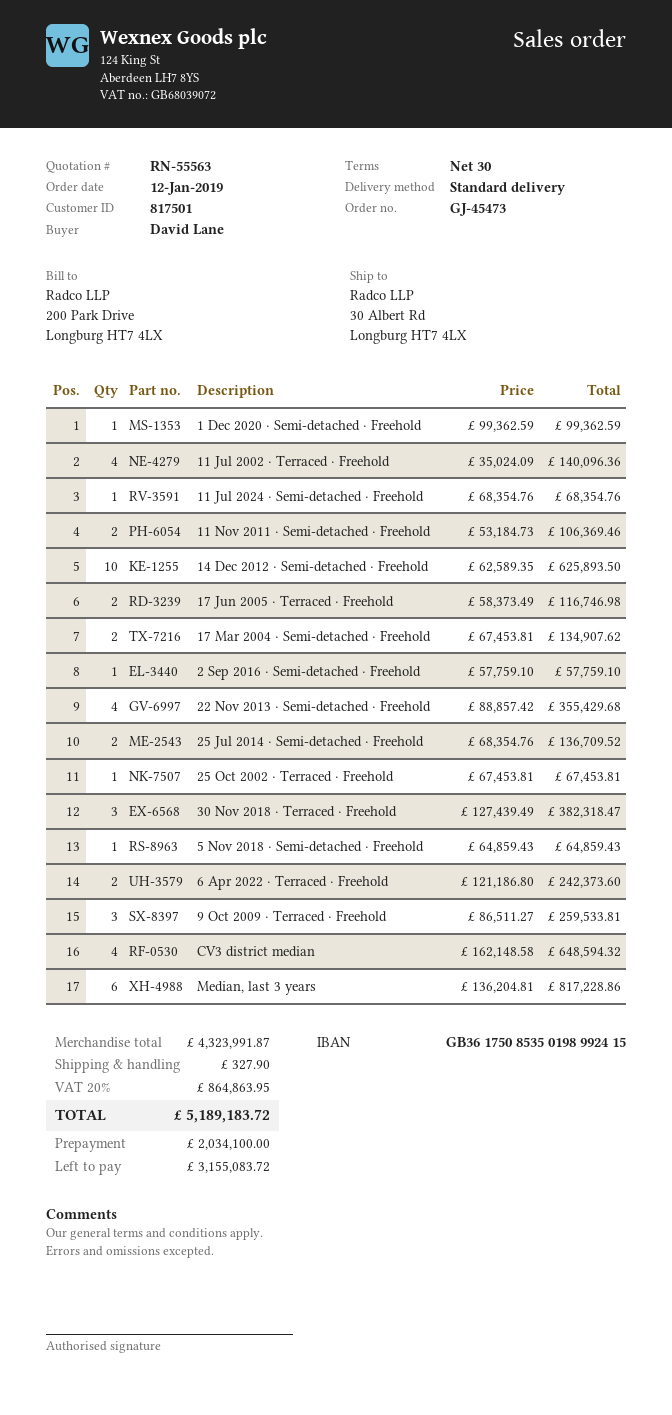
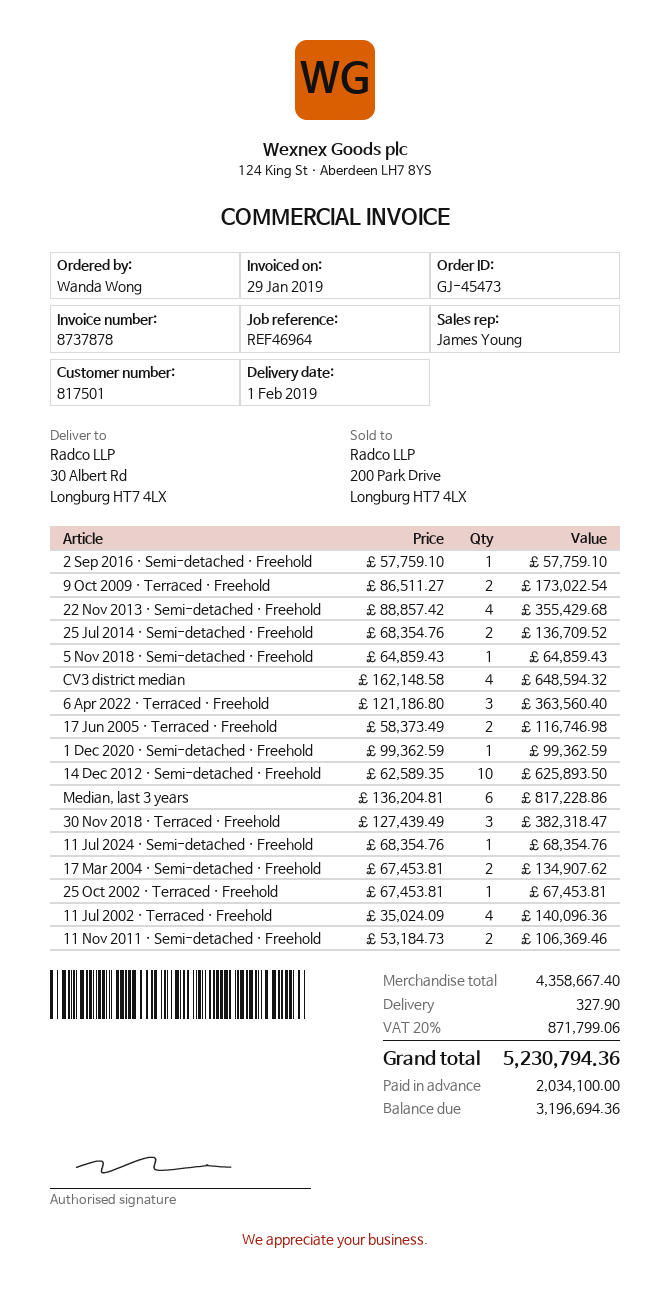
ordered by: David Lane -> Wanda Wong
6 Apr 2022 · Terraced · Freehold: 2 x 121186.80 = 242373.60 -> 3 x 121186.80 = 363560.40
9 Oct 2009 · Terraced · Freehold: 3 x 86511.27 = 259533.81 -> 2 x 86511.27 = 173022.54
subtotal: 4323991.87 -> 4358667.40
tax: 20% = 864863.95 -> 20% = 871799.06
total: 5189183.72 -> 5230794.36
balance: 3155083.72 -> 3196694.36

